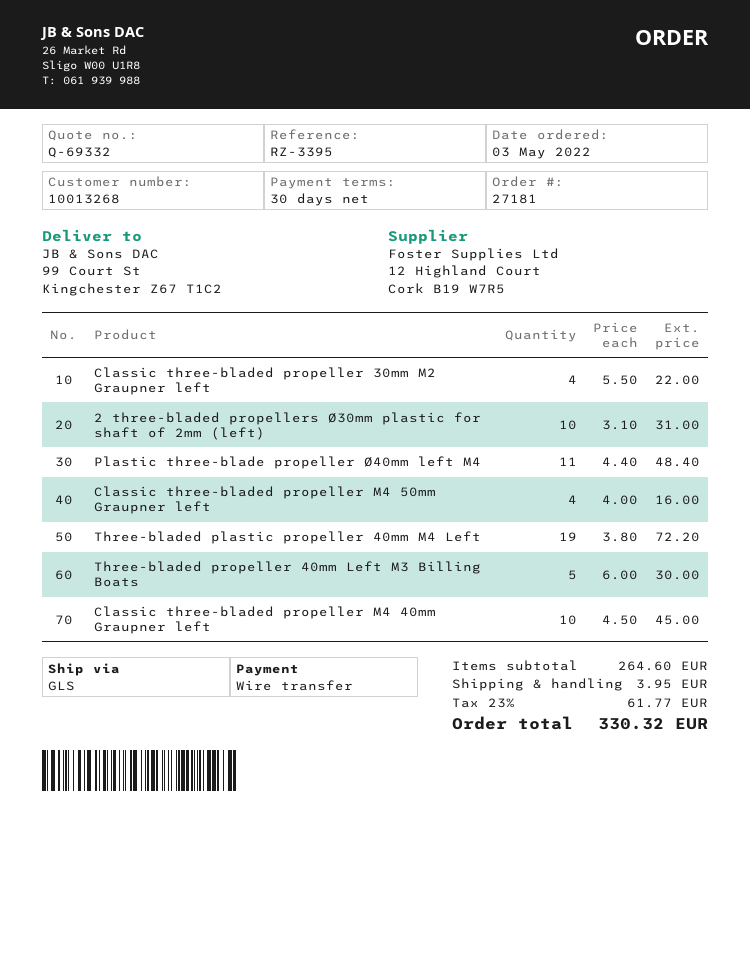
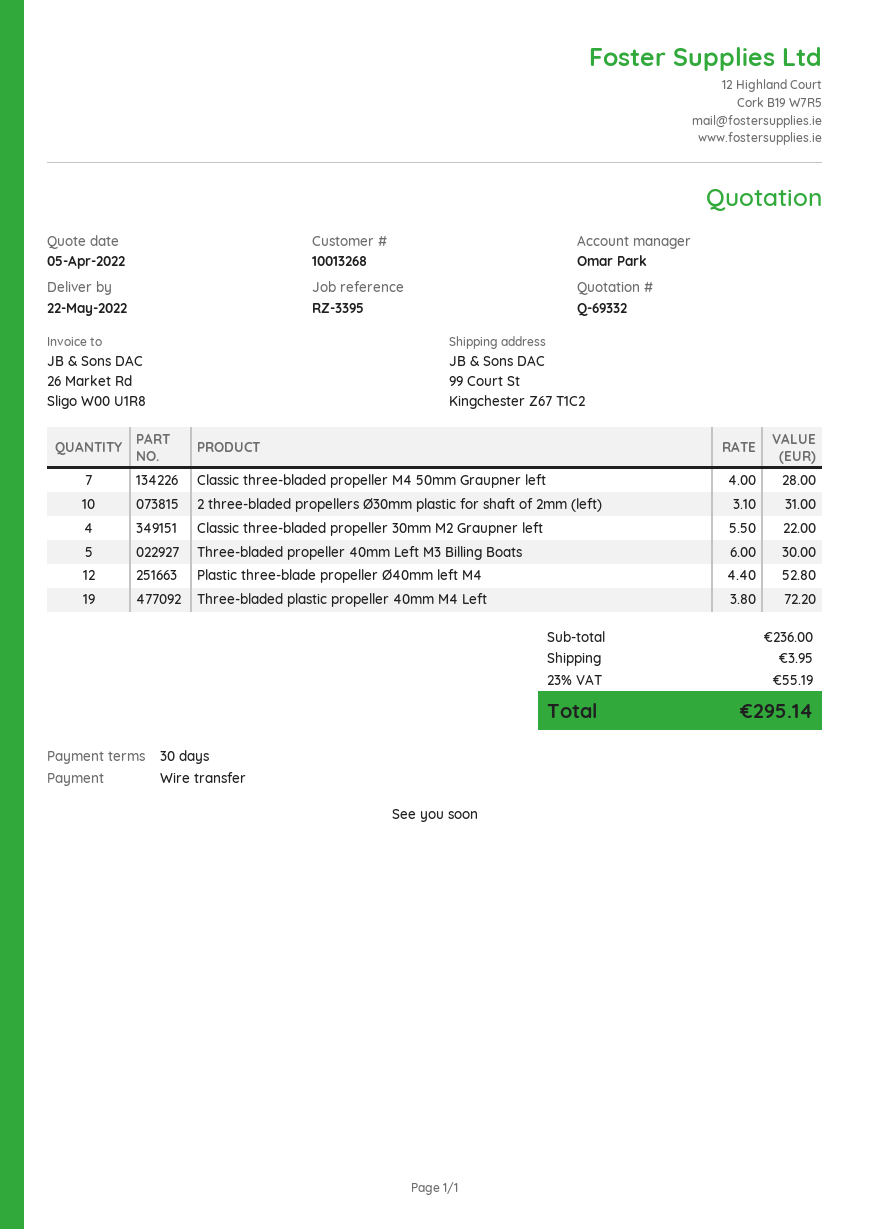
Plastic three-blade propeller Ø40mm left M4: 11 x 4.40 = 48.40 -> 12 x 4.40 = 52.80
Classic three-bladed propeller M4 50mm Graupner left: 4 x 4.00 = 16.00 -> 7 x 4.00 = 28.00
Classic three-bladed propeller M4 40mm Graupner left: 10 x 4.50 = 45.00 -> none
subtotal: 264.60 -> 236.00
tax: 23% = 61.77 -> 23% = 55.19
total: 330.32 -> 295.14

